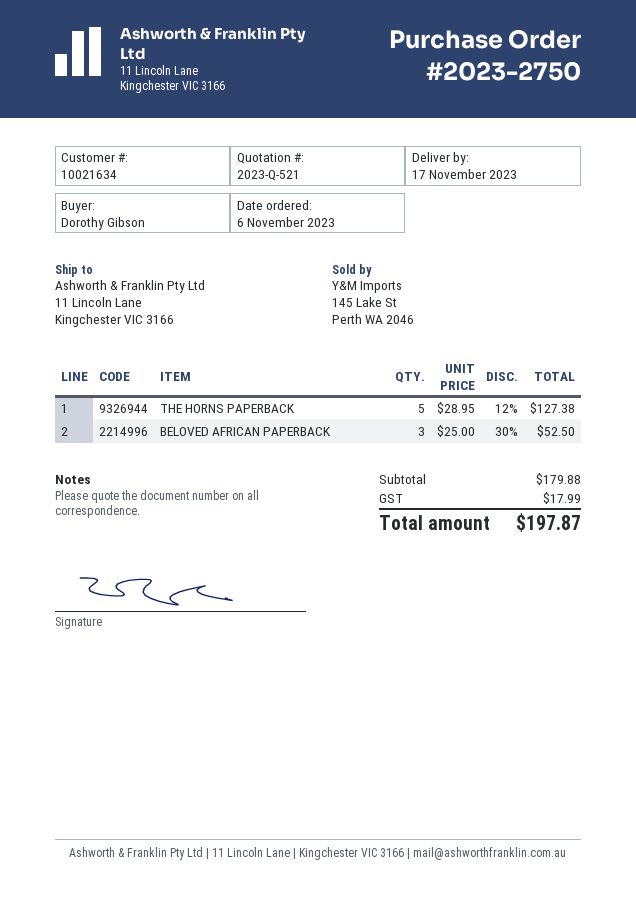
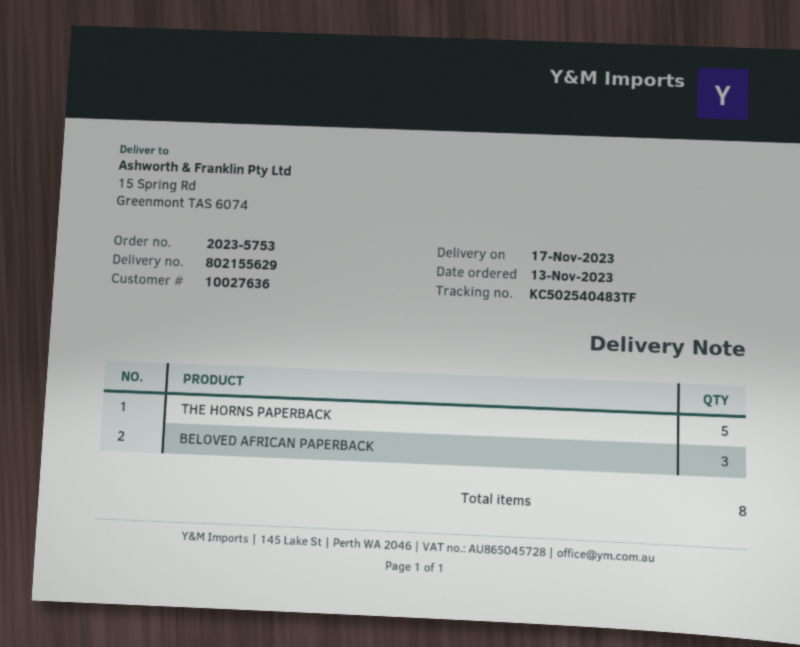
order number: 2023-2750 -> 2023-5753
order date: 2023-11-06 -> 2023-11-13
customer number: 10021634 -> 10027636
ship to: 11 Lincoln Lane, Kingchester VIC 3166 -> 15 Spring Rd, Greenmont TAS 6074

